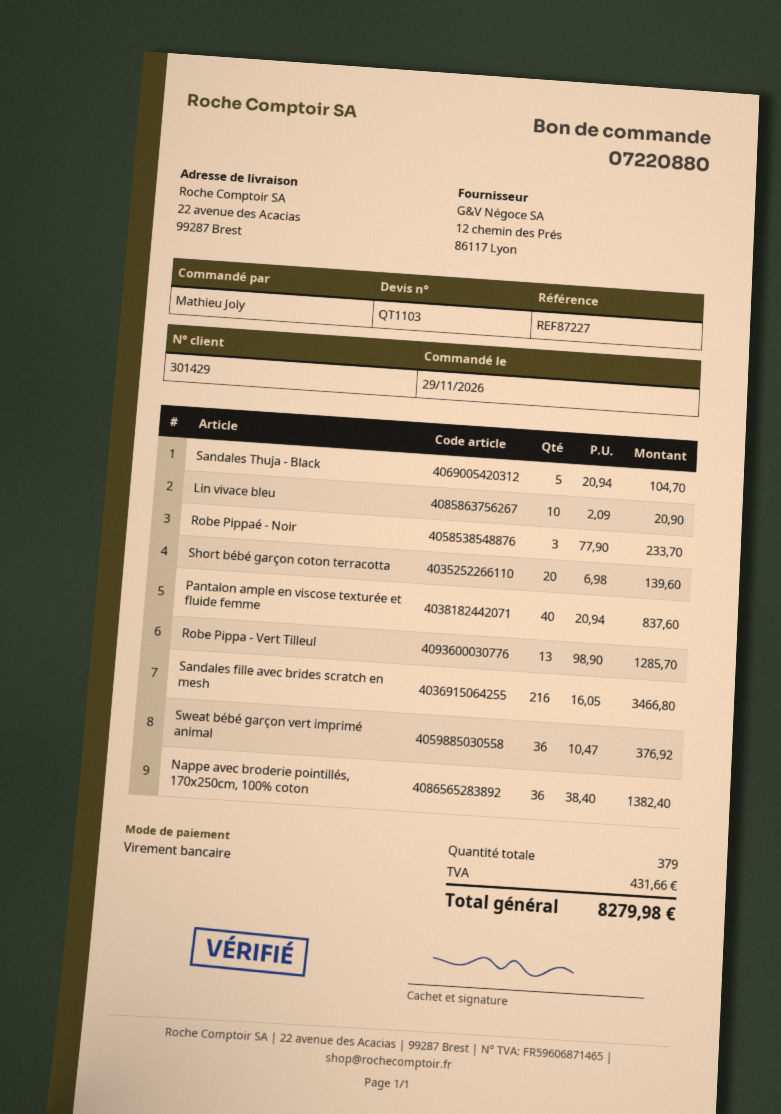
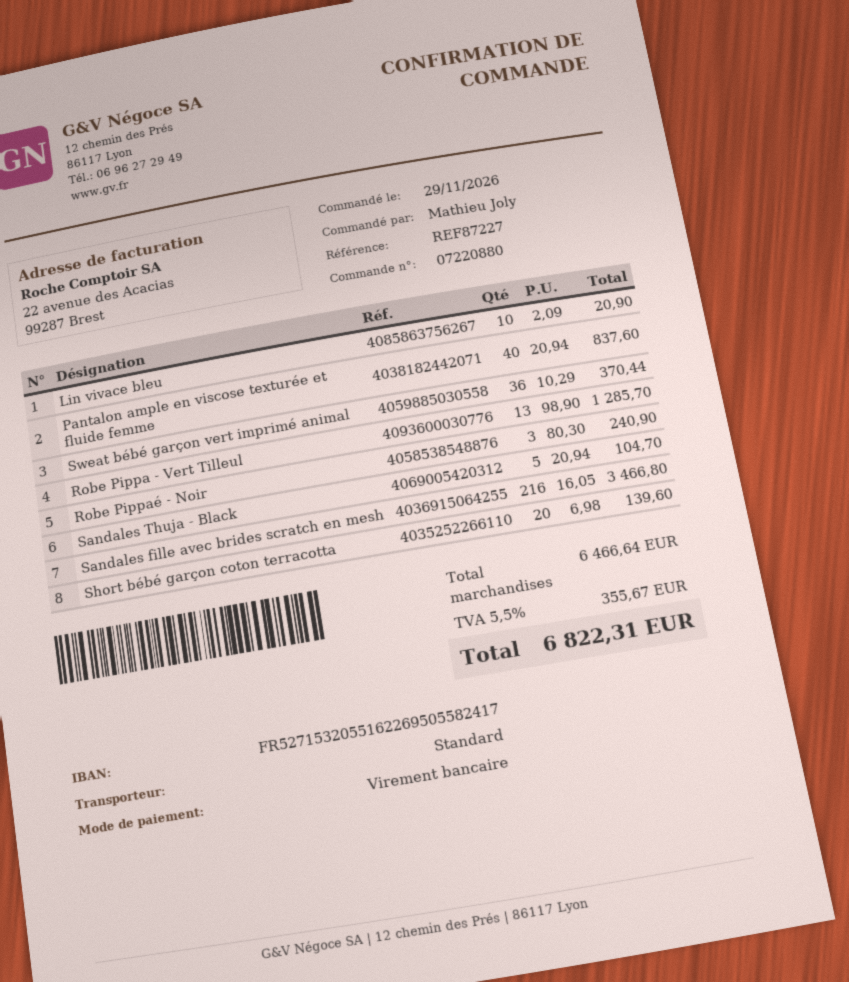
Robe Pippaé - Noir: 3 x 77.90 = 233.70 -> 3 x 80.30 = 240.90
Sweat bébé garçon vert imprimé animal: 36 x 10.47 = 376.92 -> 36 x 10.29 = 370.44
Nappe avec broderie pointillés, 170x250cm, 100% coton: 36 x 38.40 = 1382.40 -> none
tax: 431.66 -> 355.67
total: 8279.98 -> 6822.31

